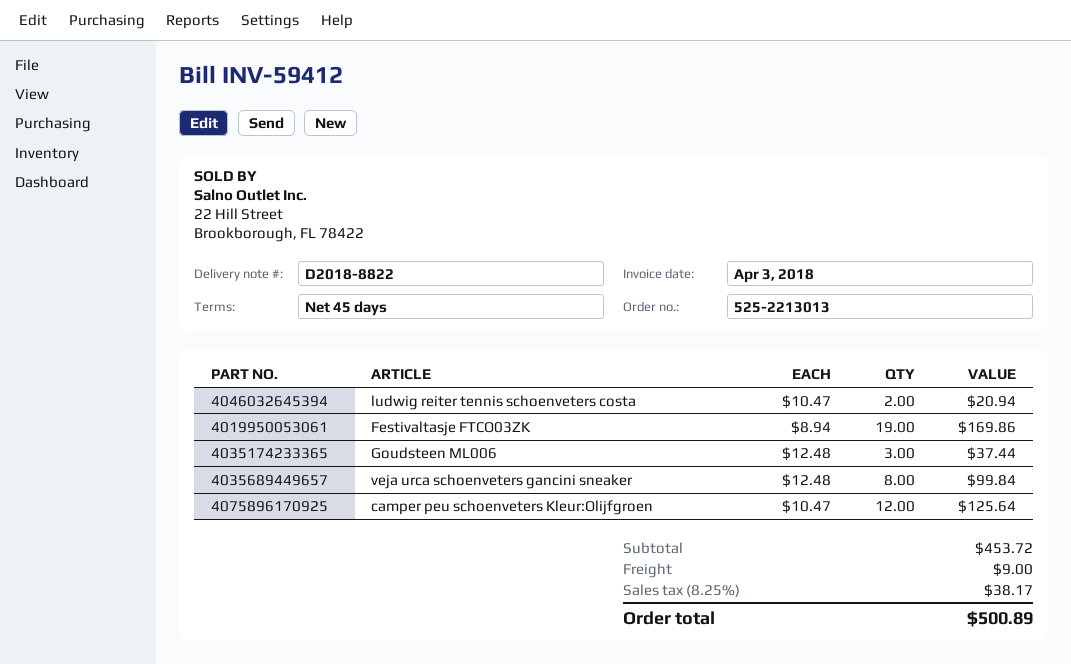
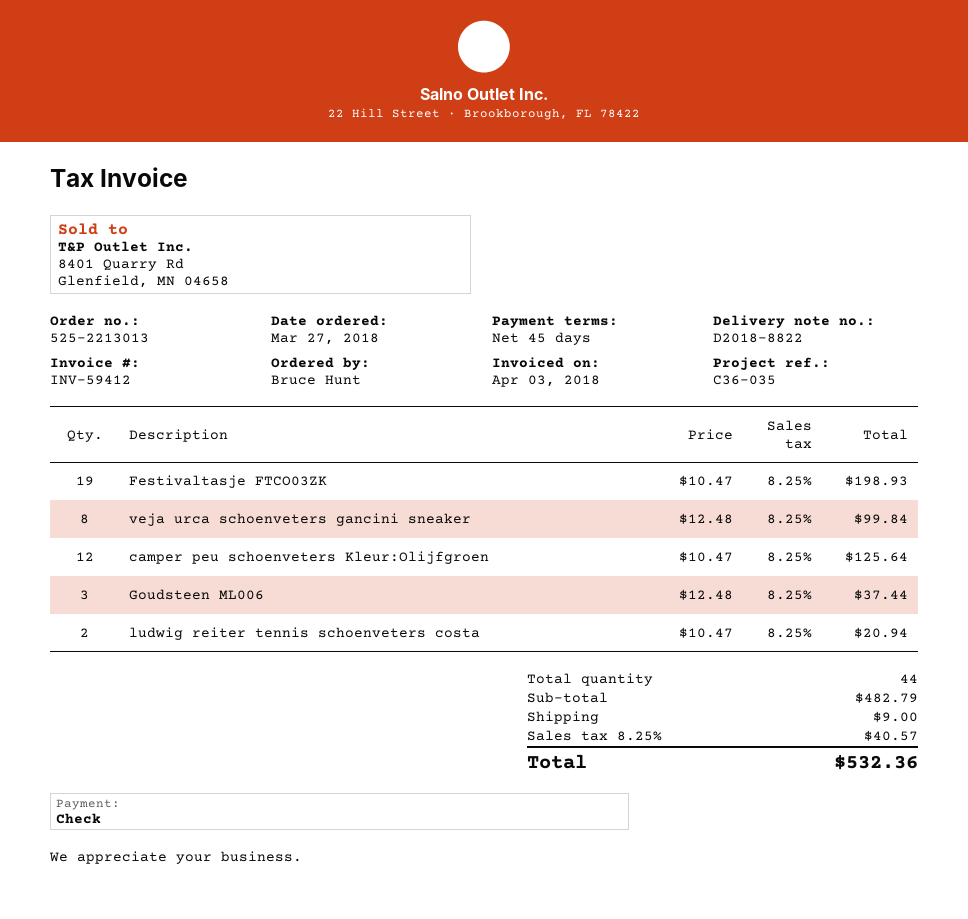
Festivaltasje FTCO03ZK: 19 x 8.94 = 169.86 -> 19 x 10.47 = 198.93
subtotal: 453.72 -> 482.79
tax: 8.25% = 38.17 -> 8.25% = 40.57
total: 500.89 -> 532.36

